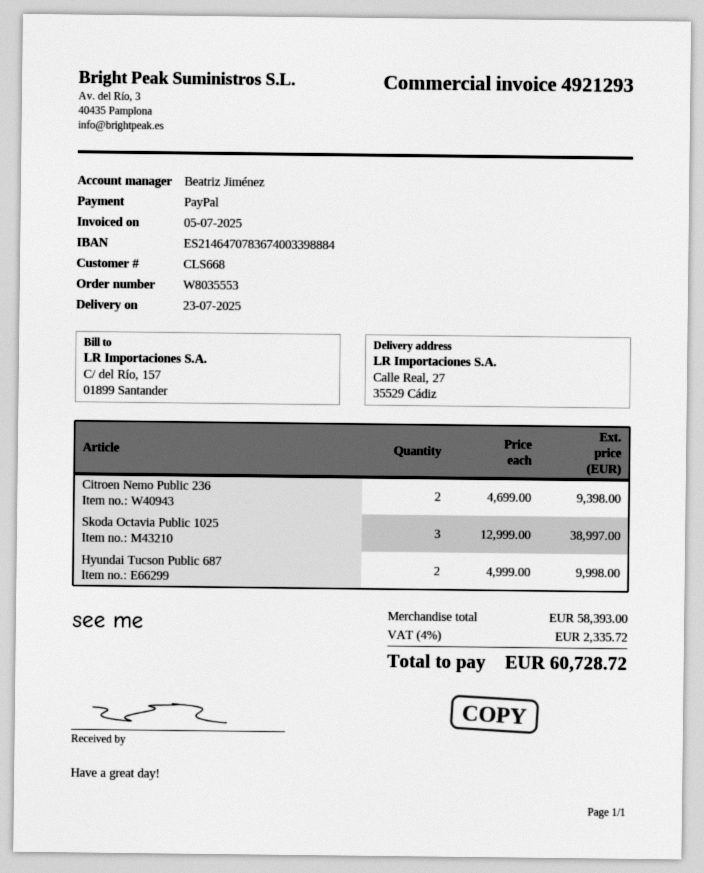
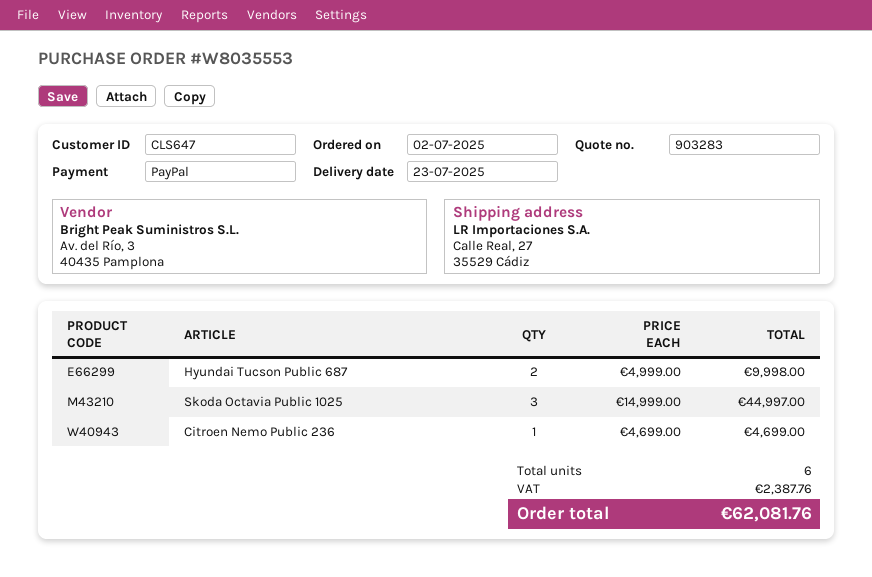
customer number: CLS668 -> CLS647
Citroen Nemo Public 236: 2 x 4699.00 = 9398.00 -> 1 x 4699.00 = 4699.00
Skoda Octavia Public 1025: 3 x 12999.00 = 38997.00 -> 3 x 14999.00 = 44997.00
tax: 2335.72 -> 2387.76
total: 60728.72 -> 62081.76

